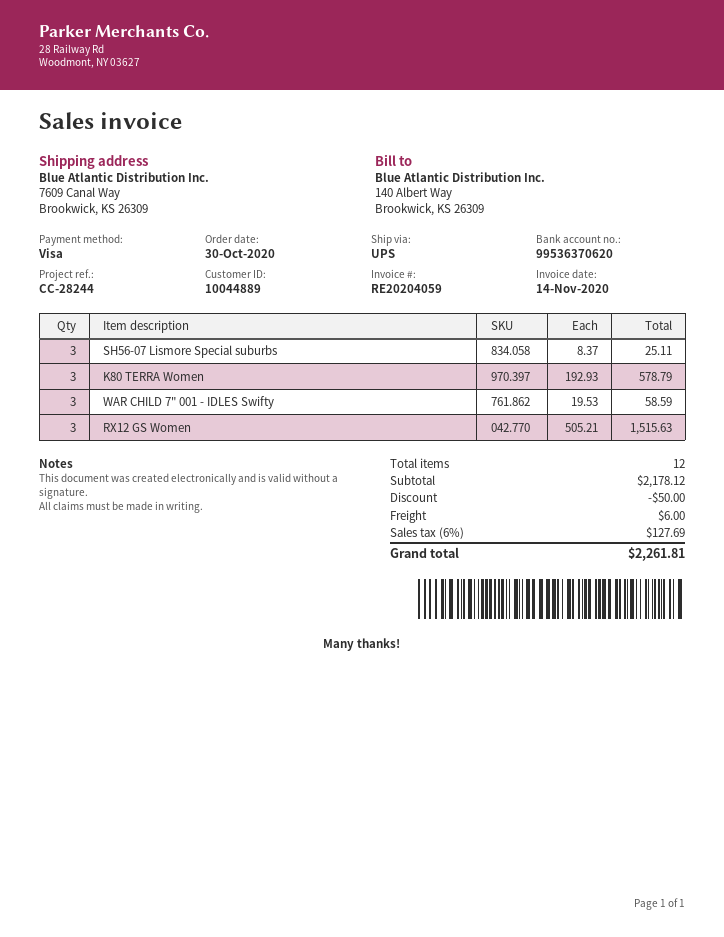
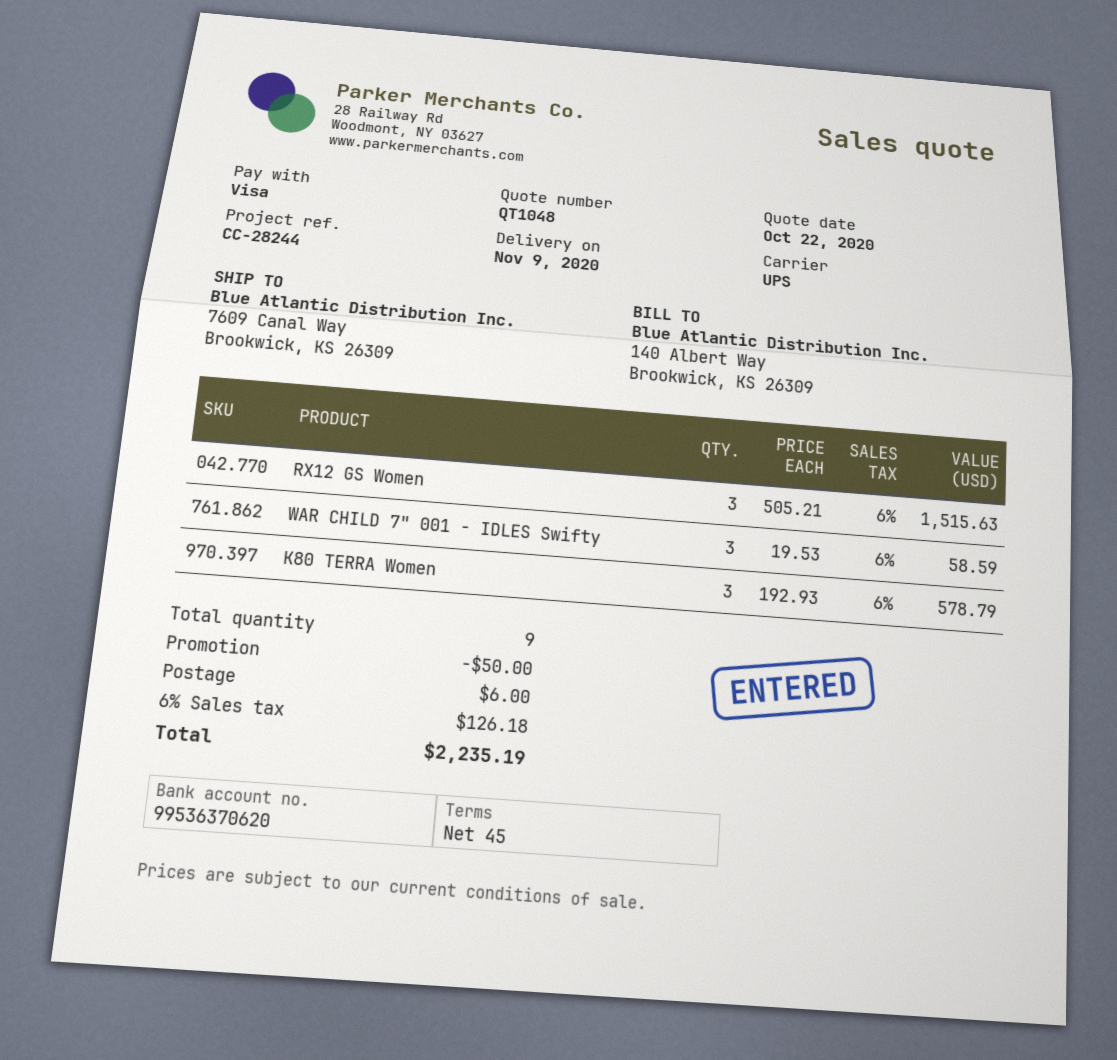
SH56-07 Lismore Special suburbs: 3 x 8.37 = 25.11 -> none
total quantity: 12 -> 9
tax: 6% = 127.69 -> 6% = 126.18
total: 2261.81 -> 2235.19

